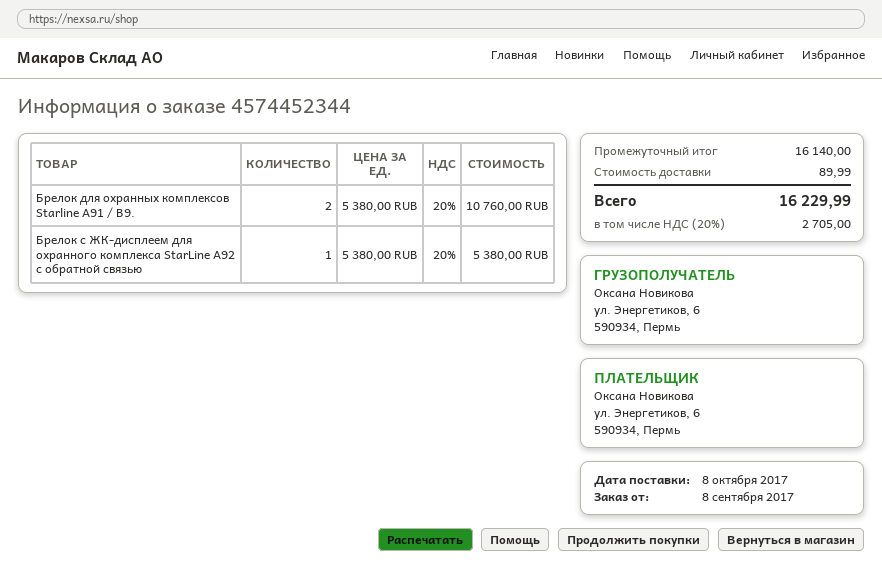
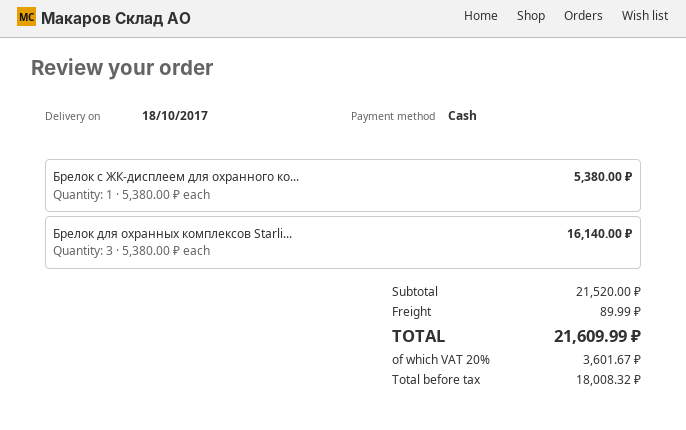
delivery date: 2017-10-08 -> 2017-10-18
Брелок для охранных комплексов Starline A91 / B9.: 2 x 5380.00 = 10760.00 -> 3 x 5380.00 = 16140.00
subtotal: 16140.00 -> 21520.00
tax: 20% = 2705.00 -> 20% = 3601.67
total: 16229.99 -> 21609.99

